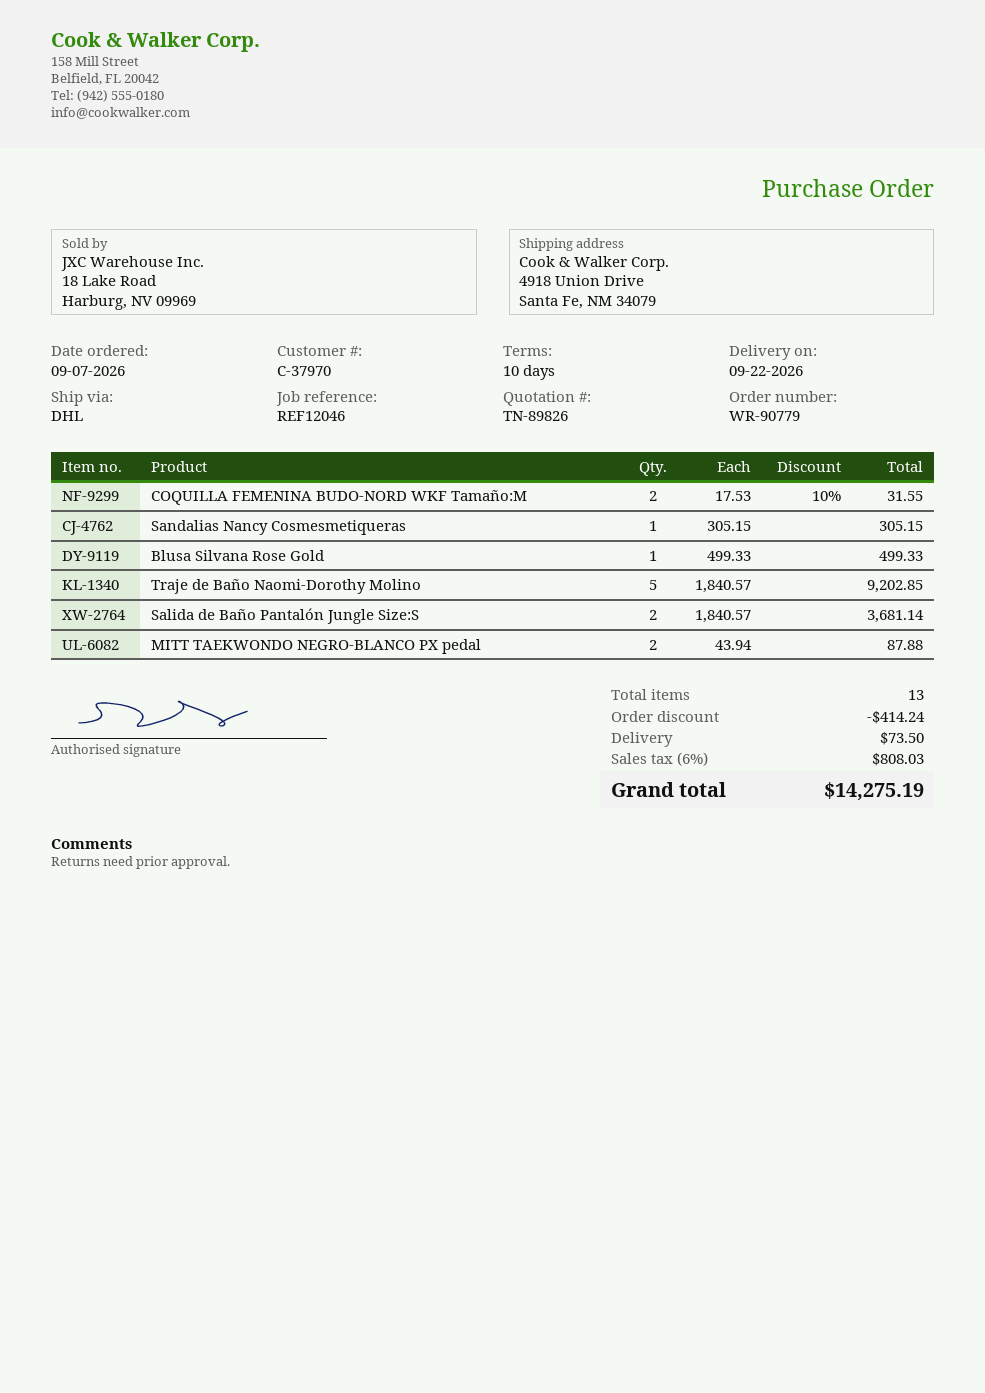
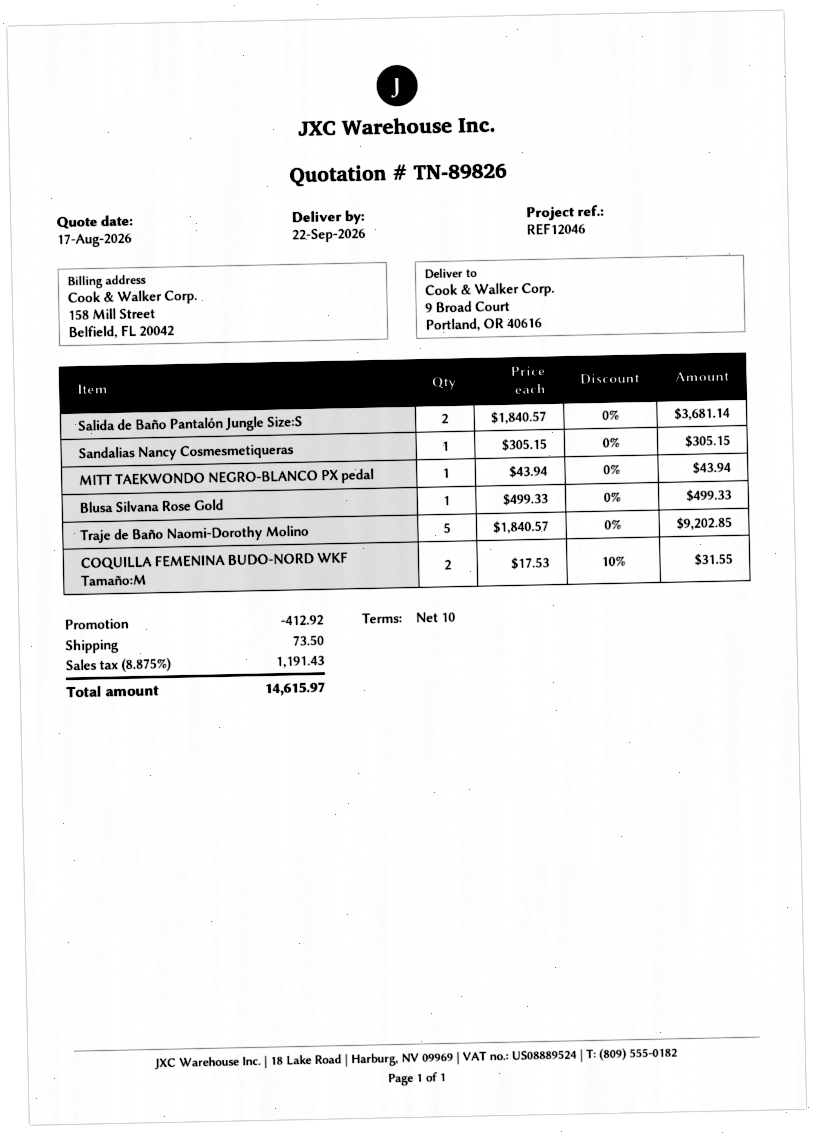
ship to: 4918 Union Drive, Santa Fe, NM 34079 -> 9 Broad Court, Portland, OR 40616
MITT TAEKWONDO NEGRO-BLANCO PX pedal: 2 x 43.94 = 87.88 -> 1 x 43.94 = 43.94
discount: 414.24 -> 412.92
tax: 6% = 808.03 -> 8.875% = 1191.43
total: 14275.19 -> 14615.97

